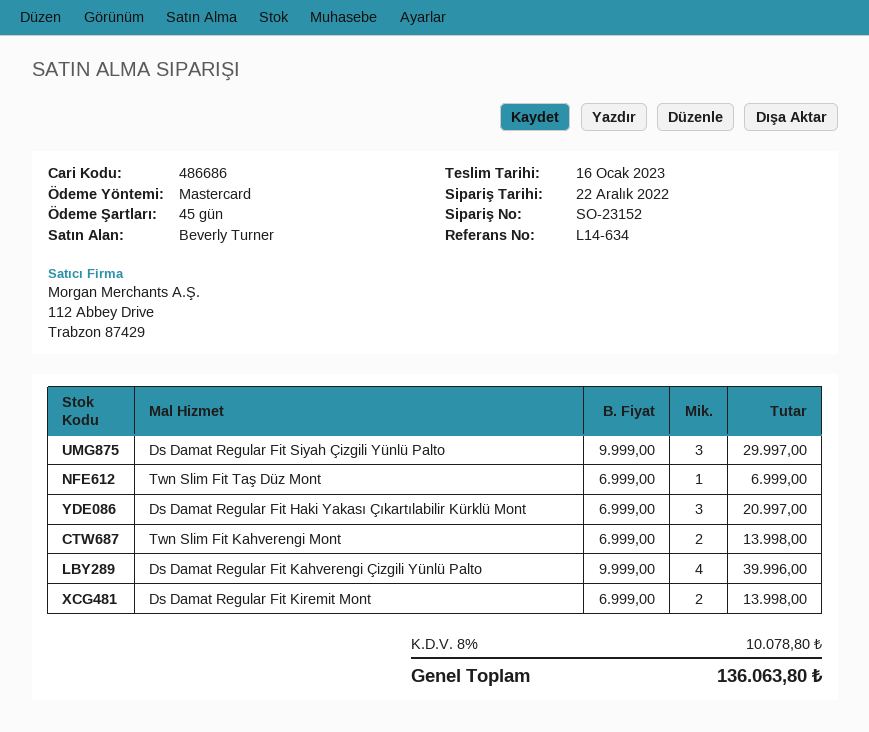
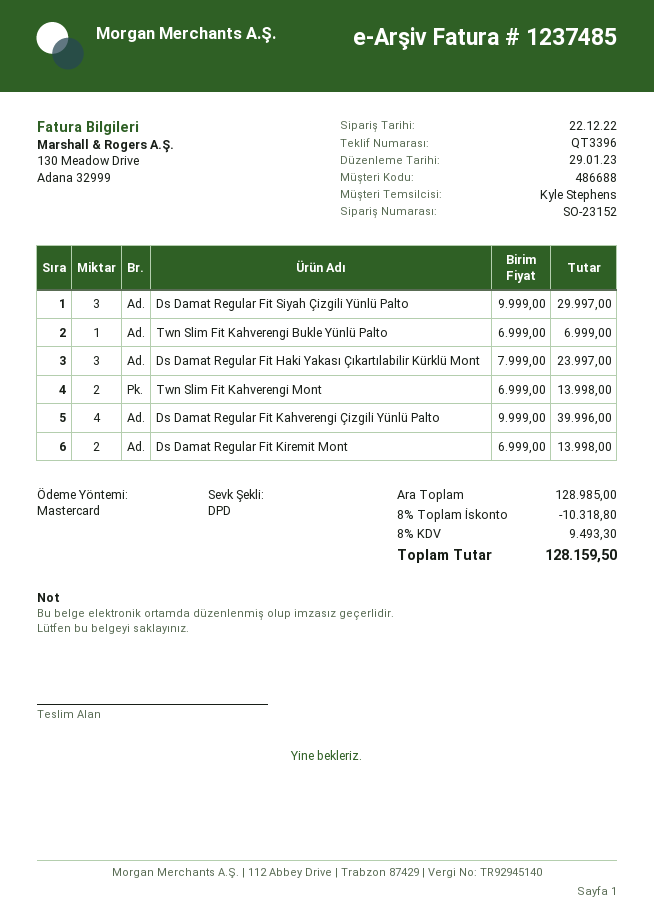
customer number: 486686 -> 486688
Twn Slim Fit Taş Düz Mont: 1 x 6999.00 = 6999.00 -> none
Ds Damat Regular Fit Haki Yakası Çıkartılabilir Kürklü Mont: 3 x 6999.00 = 20997.00 -> 3 x 7999.00 = 23997.00
Twn Slim Fit Kahverengi Bukle Yünlü Palto: none -> 1 x 6999.00 = 6999.00
discount: none -> 8% = 10318.80
tax: 8% = 10078.80 -> 8% = 9493.30
total: 136063.80 -> 128159.50

